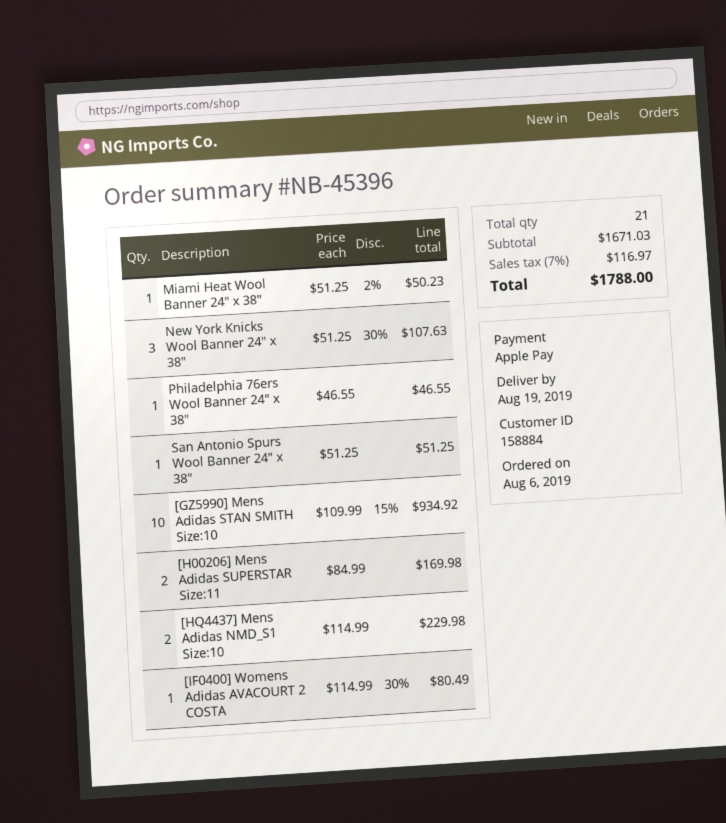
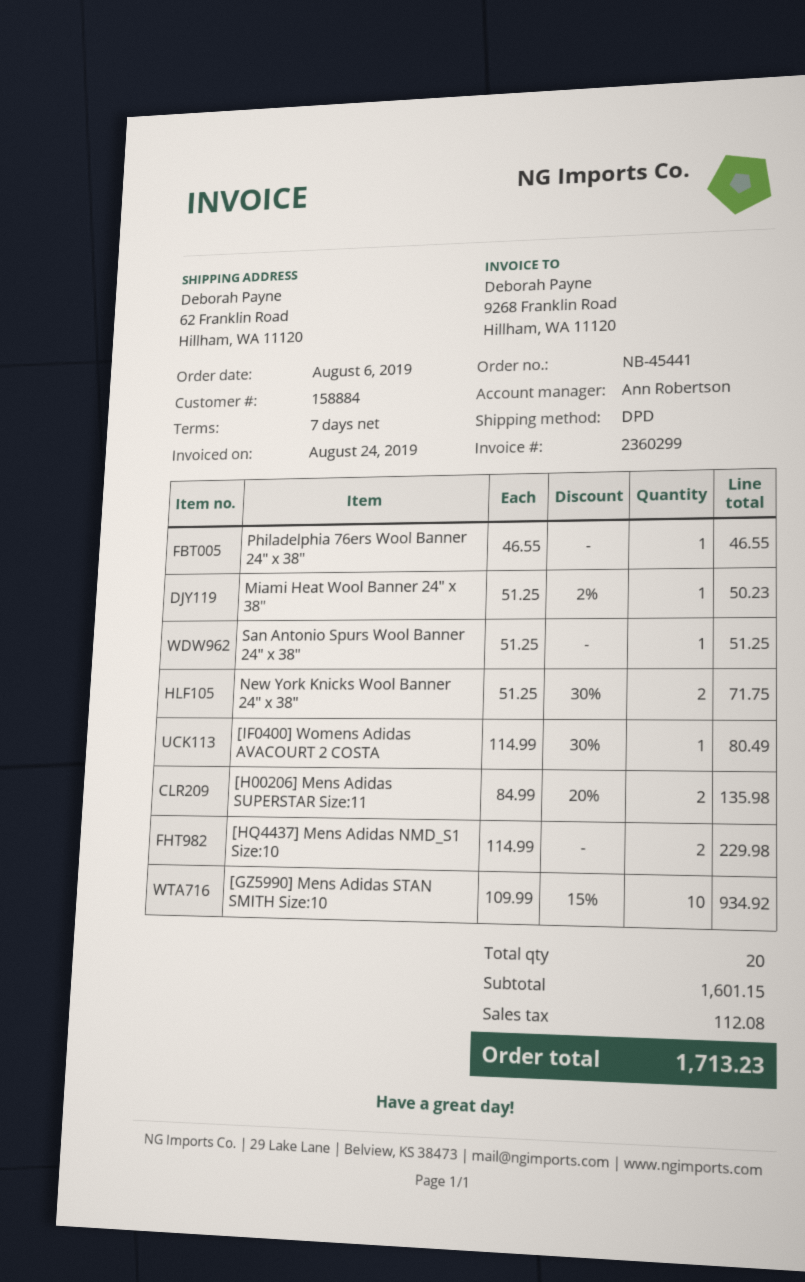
order number: NB-45396 -> NB-45441
New York Knicks Wool Banner 24" x 38": 3 x 51.25 - 30% = 107.63 -> 2 x 51.25 - 30% = 71.75
[H00206] Mens Adidas SUPERSTAR Size:11: 2 x 84.99 = 169.98 -> 2 x 84.99 - 20% = 135.98
total quantity: 21 -> 20
subtotal: 1671.03 -> 1601.15
tax: 116.97 -> 112.08
total: 1788.00 -> 1713.23

